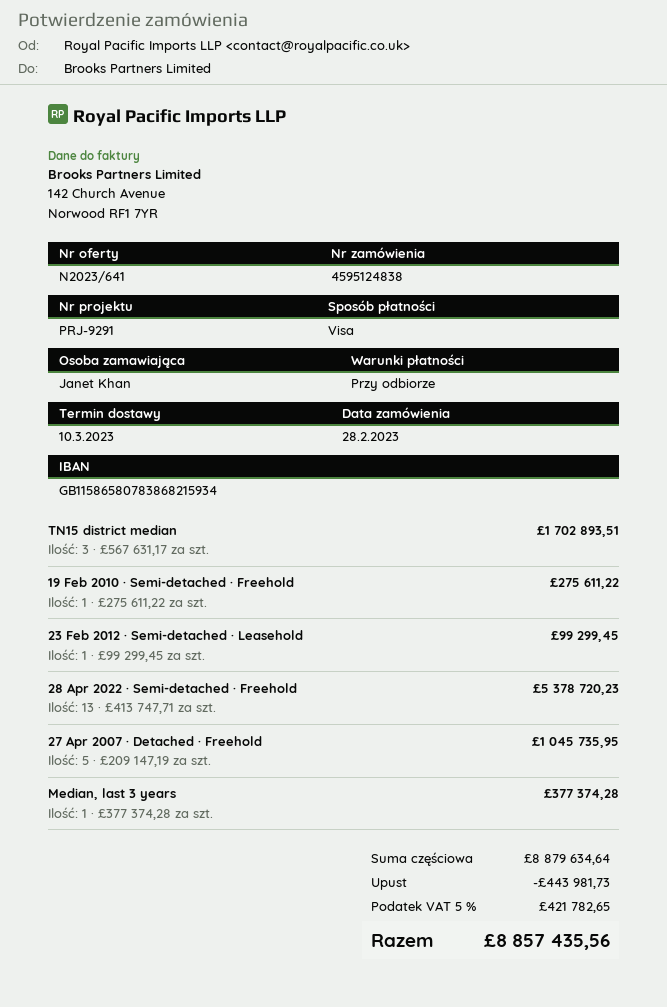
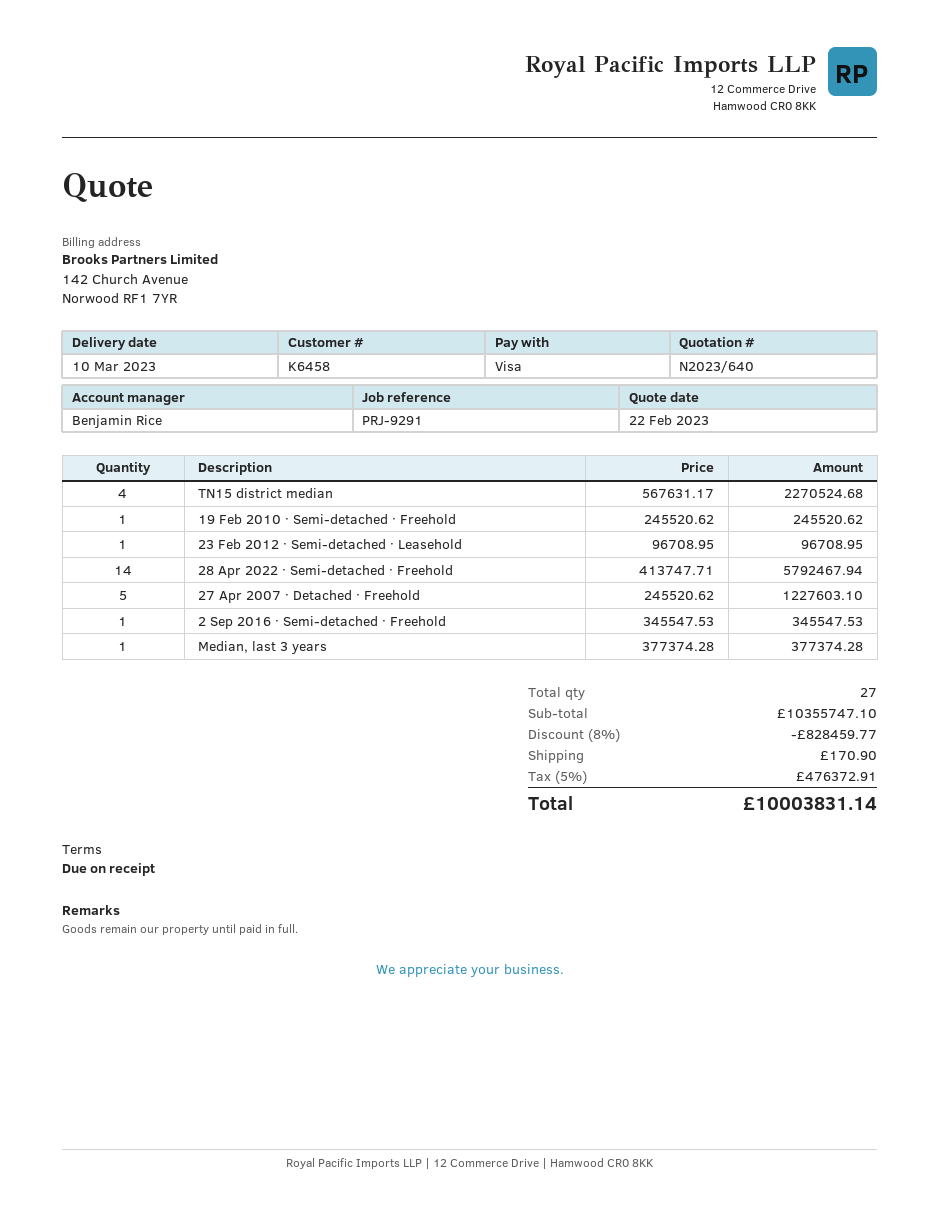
quote number: N2023/641 -> N2023/640
TN15 district median: 3 x 567631.17 = 1702893.51 -> 4 x 567631.17 = 2270524.68
19 Feb 2010 · Semi-detached · Freehold: 1 x 275611.22 = 275611.22 -> 1 x 245520.62 = 245520.62
23 Feb 2012 · Semi-detached · Leasehold: 1 x 99299.45 = 99299.45 -> 1 x 96708.95 = 96708.95
28 Apr 2022 · Semi-detached · Freehold: 13 x 413747.71 = 5378720.23 -> 14 x 413747.71 = 5792467.94
27 Apr 2007 · Detached · Freehold: 5 x 209147.19 = 1045735.95 -> 5 x 245520.62 = 1227603.10
2 Sep 2016 · Semi-detached · Freehold: none -> 1 x 345547.53 = 345547.53
subtotal: 8879634.64 -> 10355747.10
discount: 443981.73 -> 828459.77
shipping: none -> 170.90
tax: 5% = 421782.65 -> 5% = 476372.91
total: 8857435.56 -> 10003831.14

